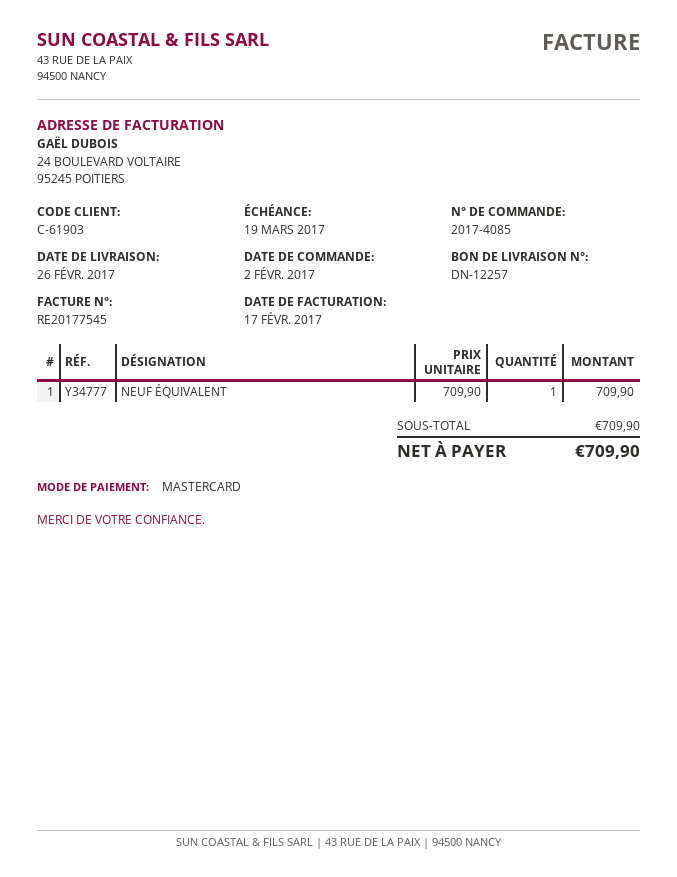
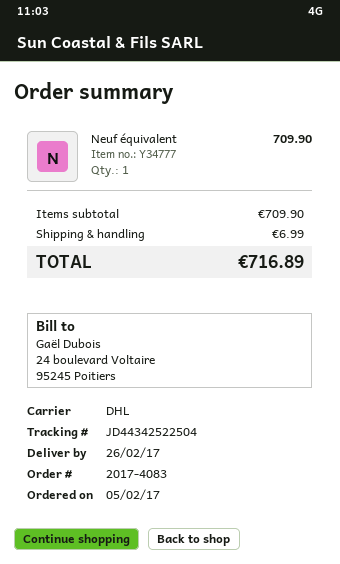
order number: 2017-4085 -> 2017-4083
order date: 2017-02-02 -> 2017-02-05
shipping: none -> 6.99
total: 709.90 -> 716.89

